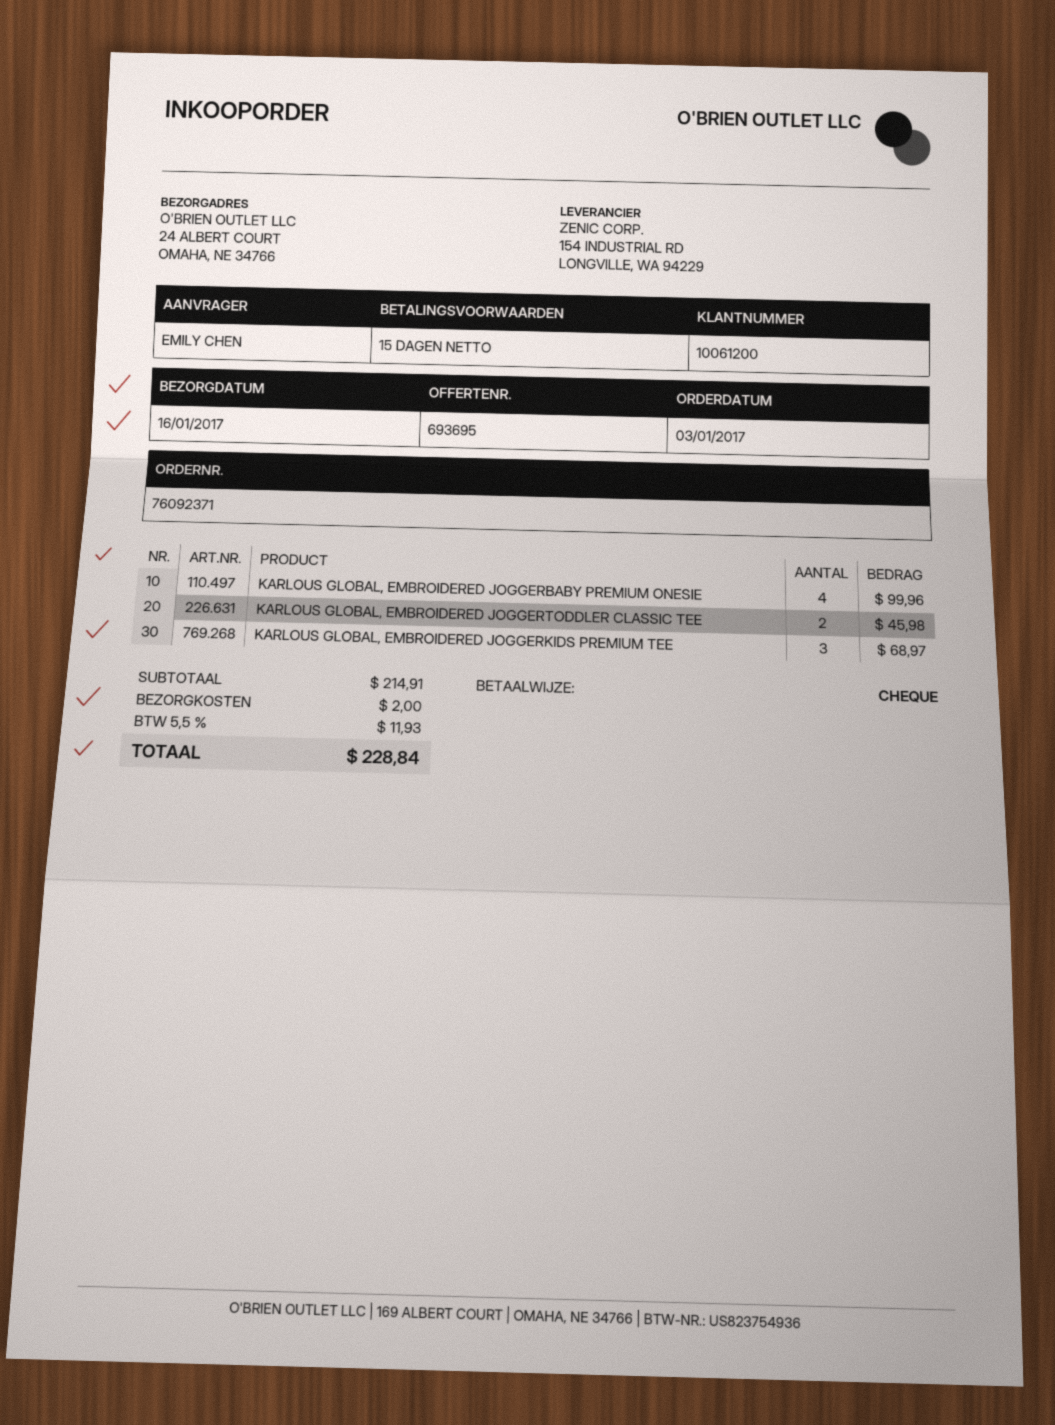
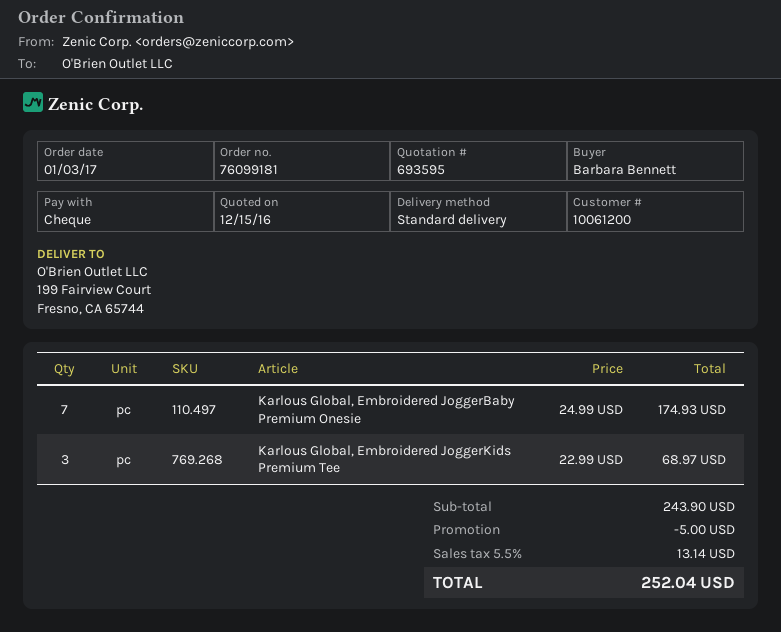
quote number: 693695 -> 693595
order number: 76092371 -> 76099181
ordered by: EMILY CHEN -> Barbara Bennett
ship to: 24 ALBERT COURT, OMAHA, NE 34766 -> 199 Fairview Court, Fresno, CA 65744
KARLOUS GLOBAL, EMBROIDERED JOGGERBABY PREMIUM ONESIE: 4 for 99.96 -> 7 for 174.93
KARLOUS GLOBAL, EMBROIDERED JOGGERTODDLER CLASSIC TEE: 2 for 45.98 -> none
subtotal: 214.91 -> 243.90
discount: none -> 5.00
shipping: 2.00 -> none
tax: 5.5% = 11.93 -> 5.5% = 13.14
total: 228.84 -> 252.04

